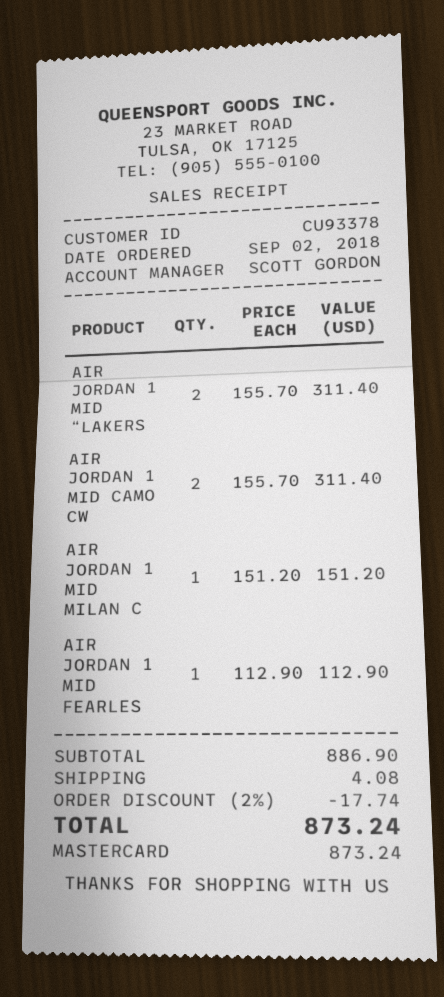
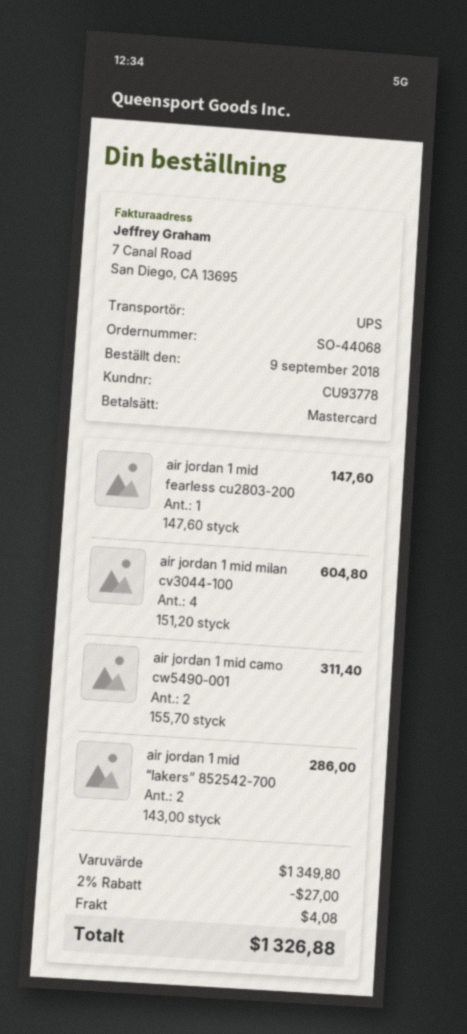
order date: 2018-09-02 -> 2018-09-09
customer number: CU93378 -> CU93778
AIR JORDAN 1 MID “LAKERS: 2 x 155.70 = 311.40 -> 2 x 143.00 = 286.00
AIR JORDAN 1 MID MILAN C: 1 x 151.20 = 151.20 -> 4 x 151.20 = 604.80
AIR JORDAN 1 MID FEARLES: 1 x 112.90 = 112.90 -> 1 x 147.60 = 147.60
subtotal: 886.90 -> 1349.80
discount: 2% = 17.74 -> 2% = 27.00
total: 873.24 -> 1326.88

